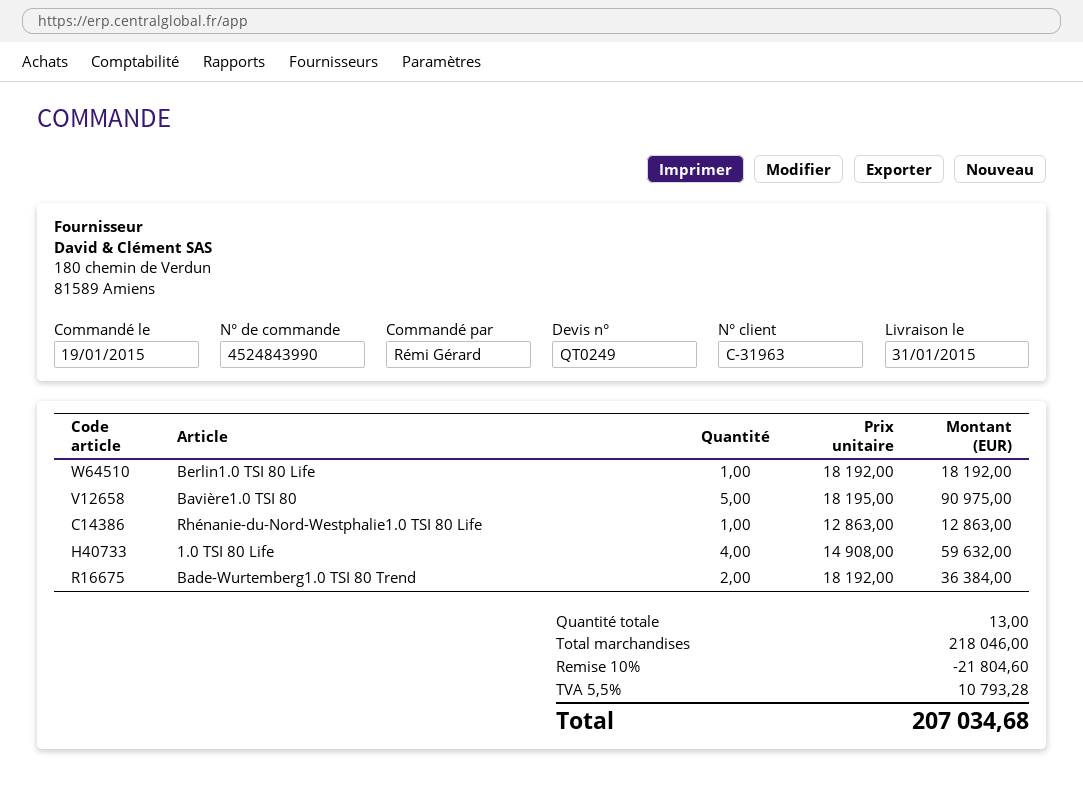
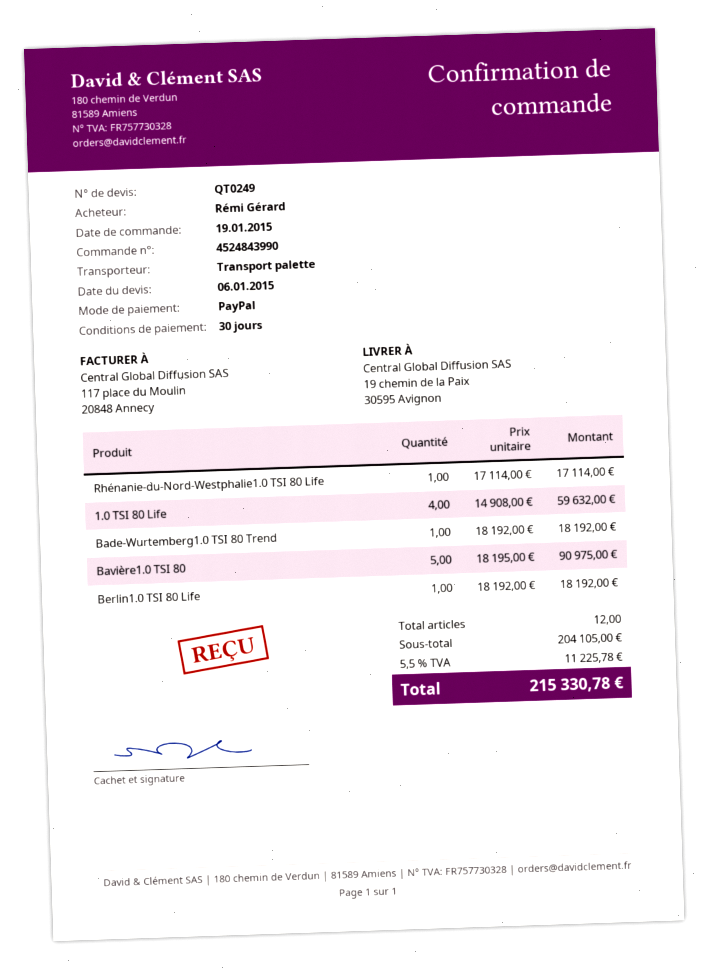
Rhénanie-du-Nord-Westphalie1.0 TSI 80 Life: 1 x 12863.00 = 12863.00 -> 1 x 17114.00 = 17114.00
Bade-Wurtemberg1.0 TSI 80 Trend: 2 x 18192.00 = 36384.00 -> 1 x 18192.00 = 18192.00
total quantity: 13 -> 12
subtotal: 218046.00 -> 204105.00
discount: 10% = 21804.60 -> none
tax: 5.5% = 10793.28 -> 5.5% = 11225.78
total: 207034.68 -> 215330.78

